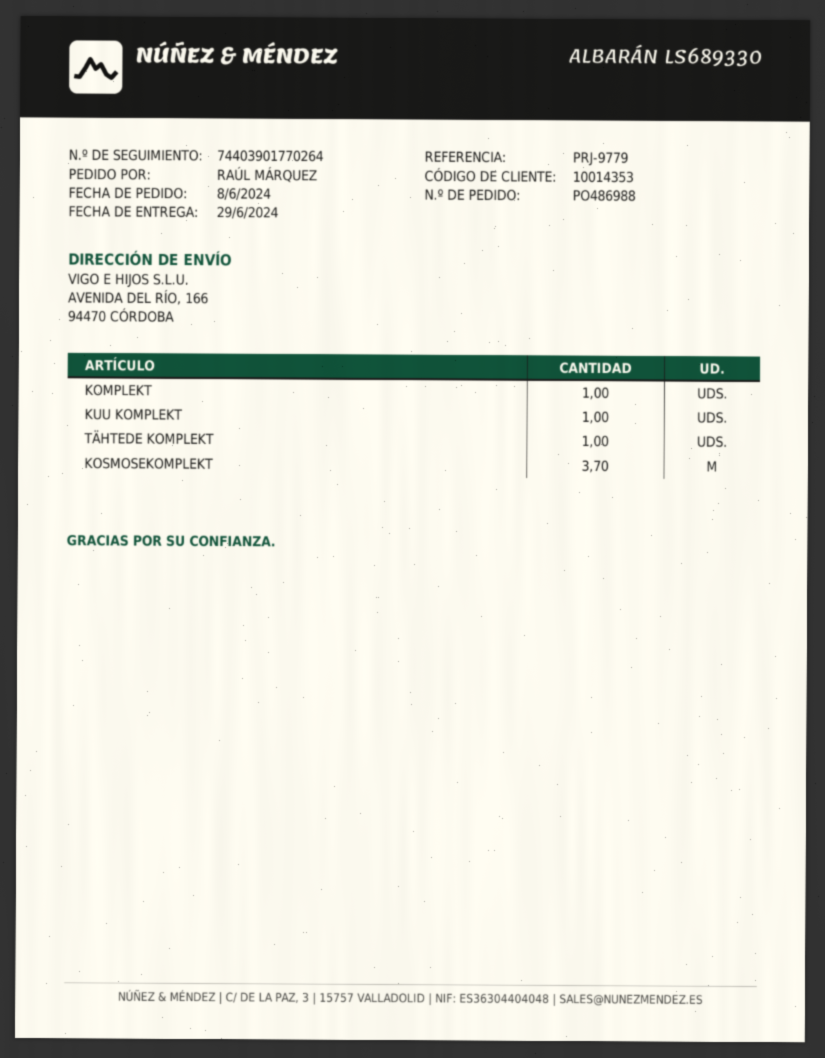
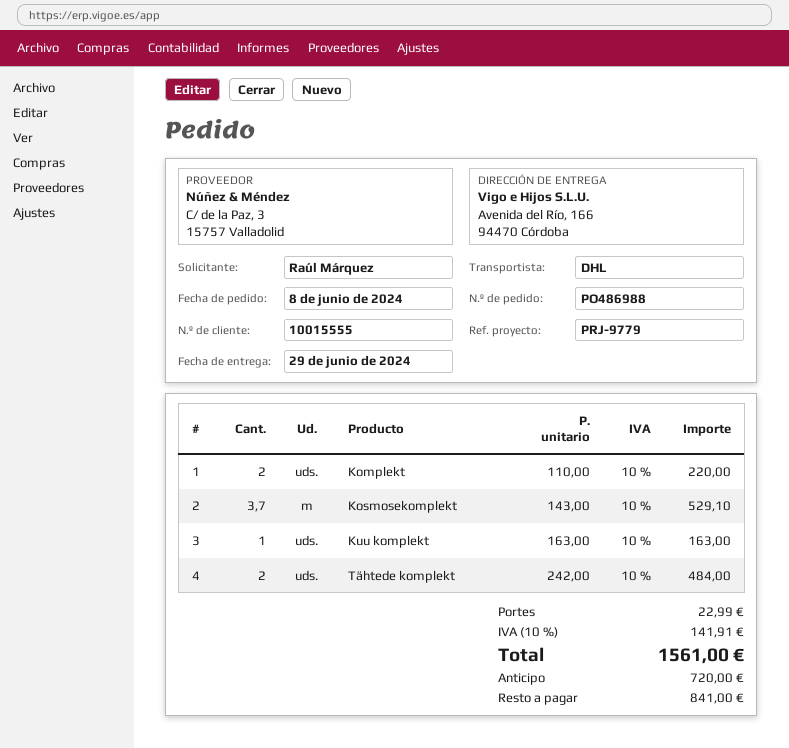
customer number: 10014353 -> 10015555
KOMPLEKT: 1 -> 2
TÄHTEDE KOMPLEKT: 1 -> 2

